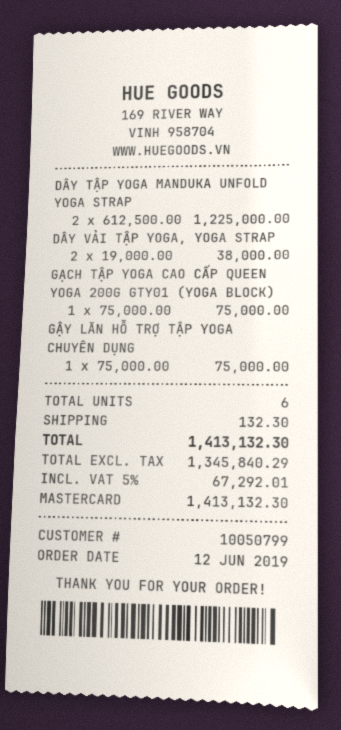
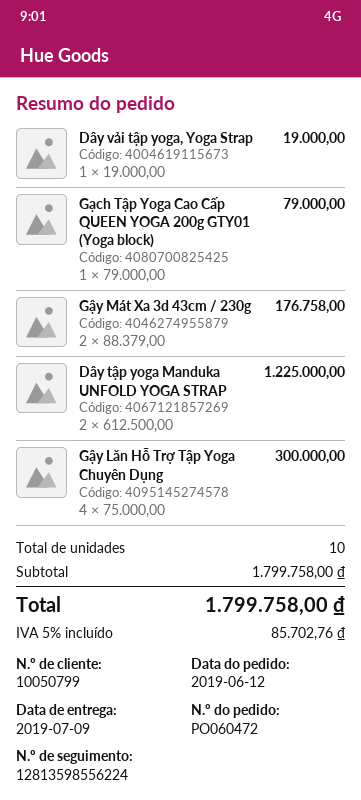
DÂY VẢI TẬP YOGA, YOGA STRAP: 2 x 19000.00 = 38000.00 -> 1 x 19000.00 = 19000.00
GẠCH TẬP YOGA CAO CẤP QUEEN YOGA 200G GTY01 (YOGA BLOCK): 1 x 75000.00 = 75000.00 -> 1 x 79000.00 = 79000.00
GẬY LĂN HỖ TRỢ TẬP YOGA CHUYÊN DỤNG: 1 x 75000.00 = 75000.00 -> 4 x 75000.00 = 300000.00
Gậy Mát Xa 3d 43cm / 230g: none -> 2 x 88379.00 = 176758.00
total quantity: 6 -> 10
shipping: 132.30 -> none
tax: 5% = 67292.01 -> 5% = 85702.76
total: 1413132.30 -> 1799758.00

